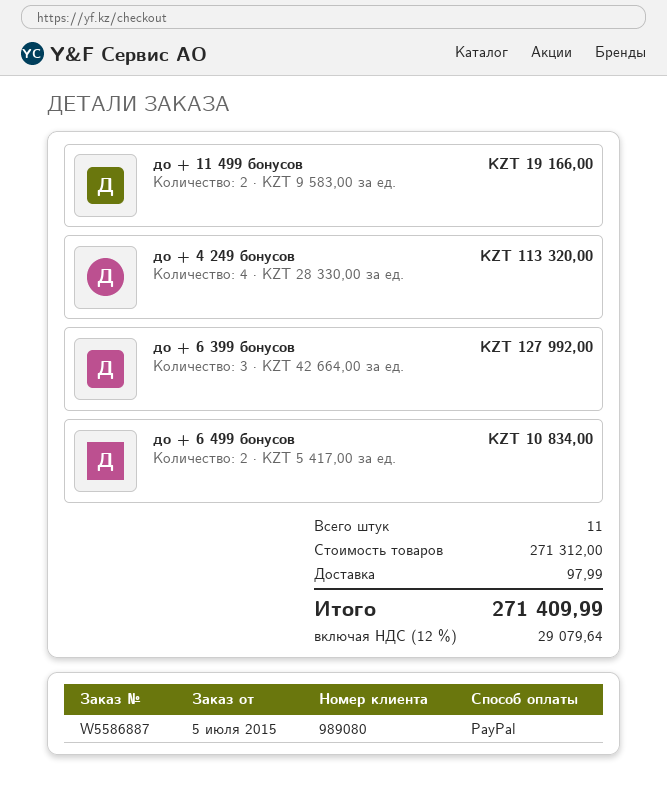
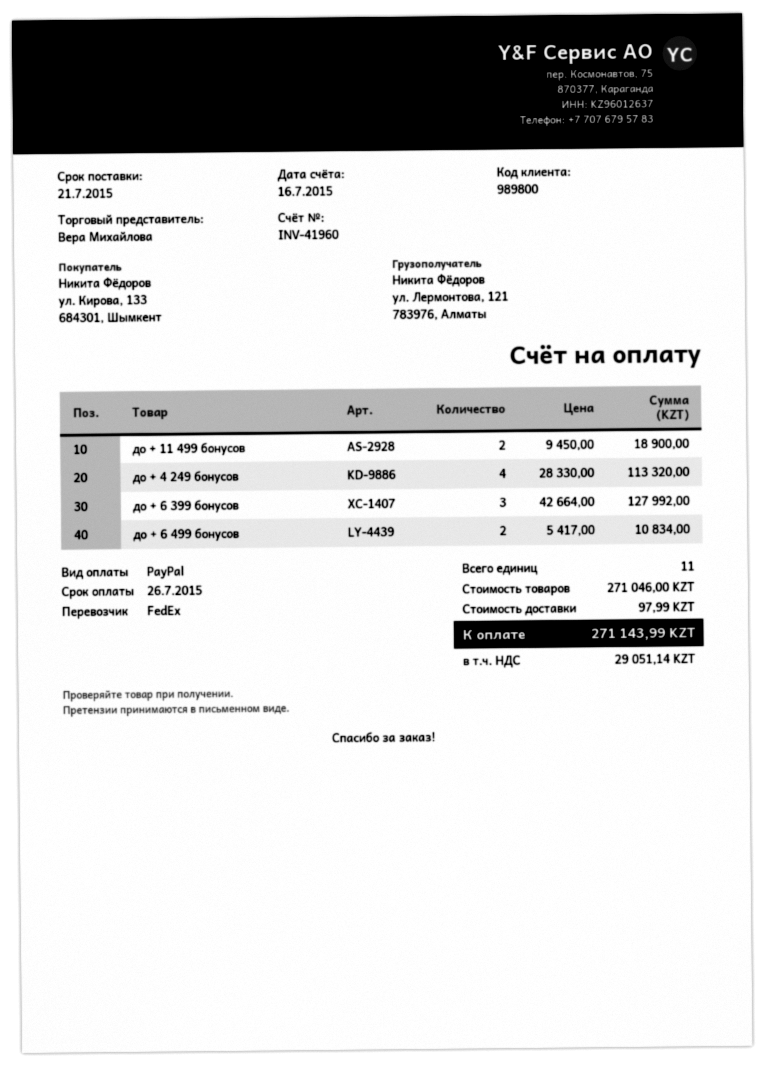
customer number: 989080 -> 989800
до + 11 499 бонусов: 2 x 9583.00 = 19166.00 -> 2 x 9450.00 = 18900.00
subtotal: 271312.00 -> 271046.00
tax: 29079.64 -> 29051.14
total: 271409.99 -> 271143.99

